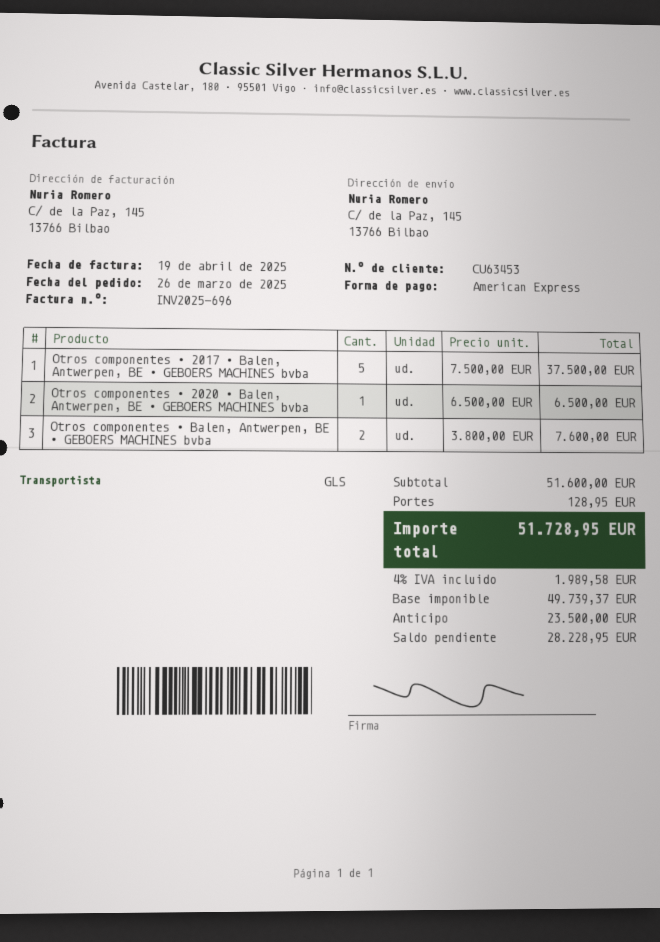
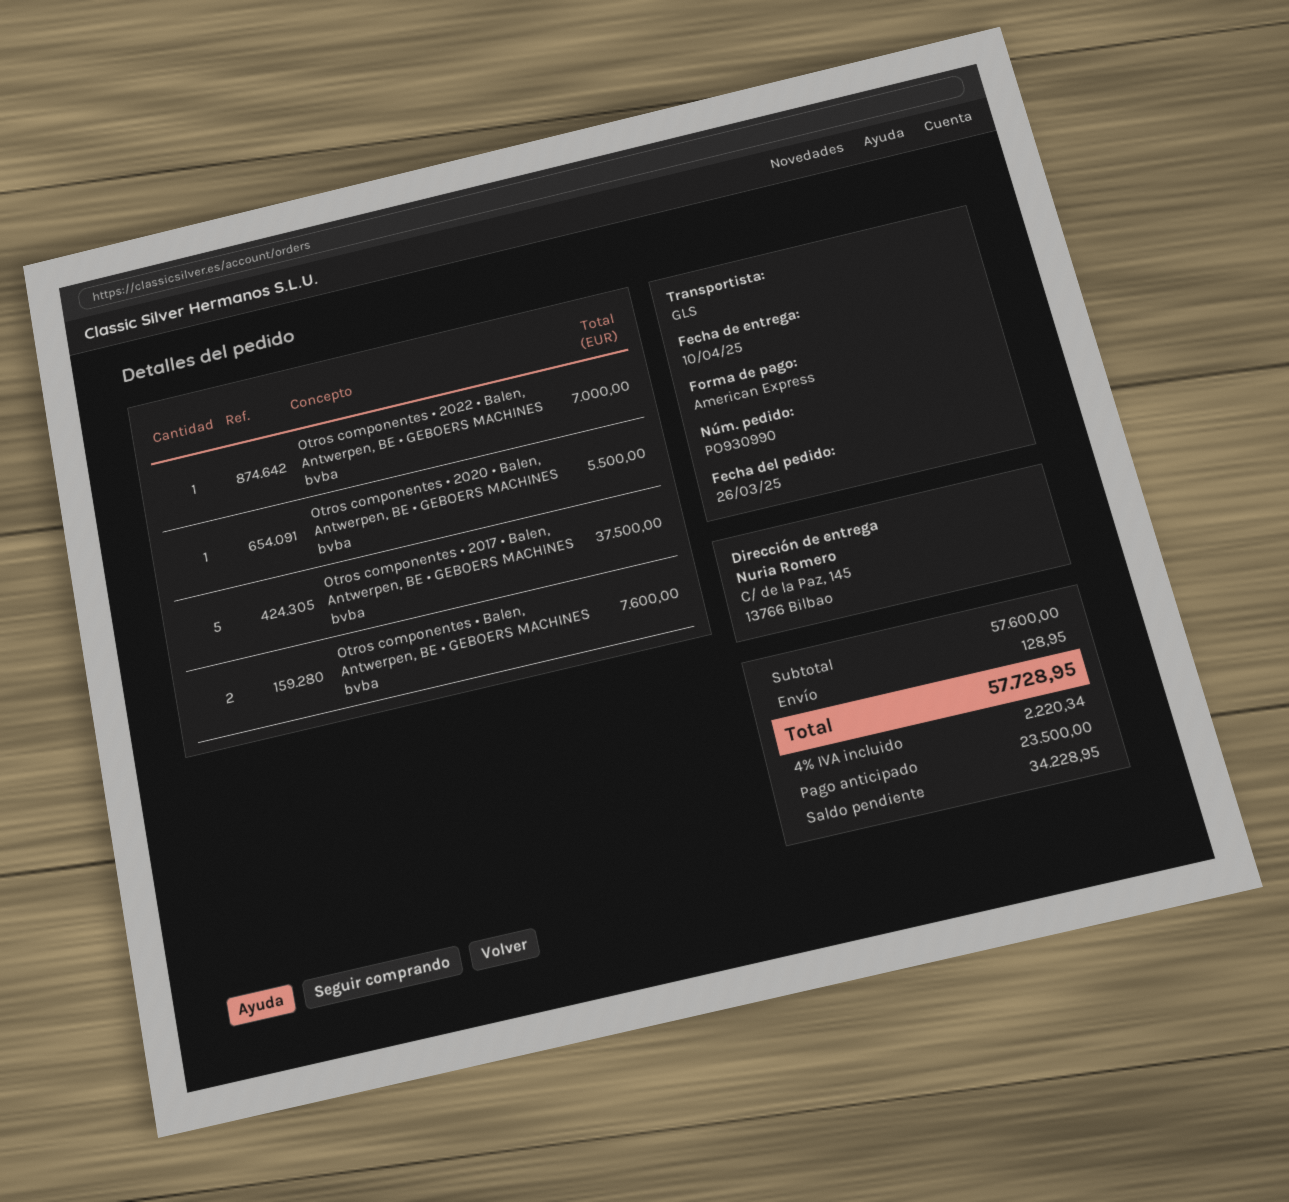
Otros componentes • 2020 • Balen, Antwerpen, BE • GEBOERS MACHINES bvba: 1 for 6500.00 -> 1 for 5500.00
Otros componentes • 2022 • Balen, Antwerpen, BE • GEBOERS MACHINES bvba: none -> 1 for 7000.00
subtotal: 51600.00 -> 57600.00
tax: 4% = 1989.58 -> 4% = 2220.34
total: 51728.95 -> 57728.95
balance: 28228.95 -> 34228.95

